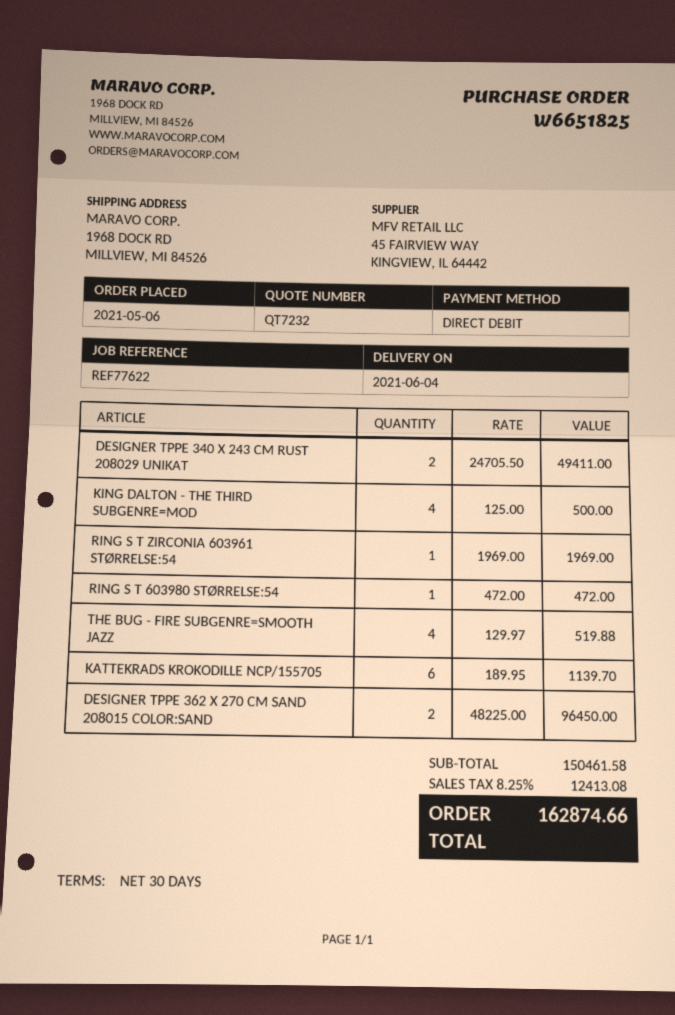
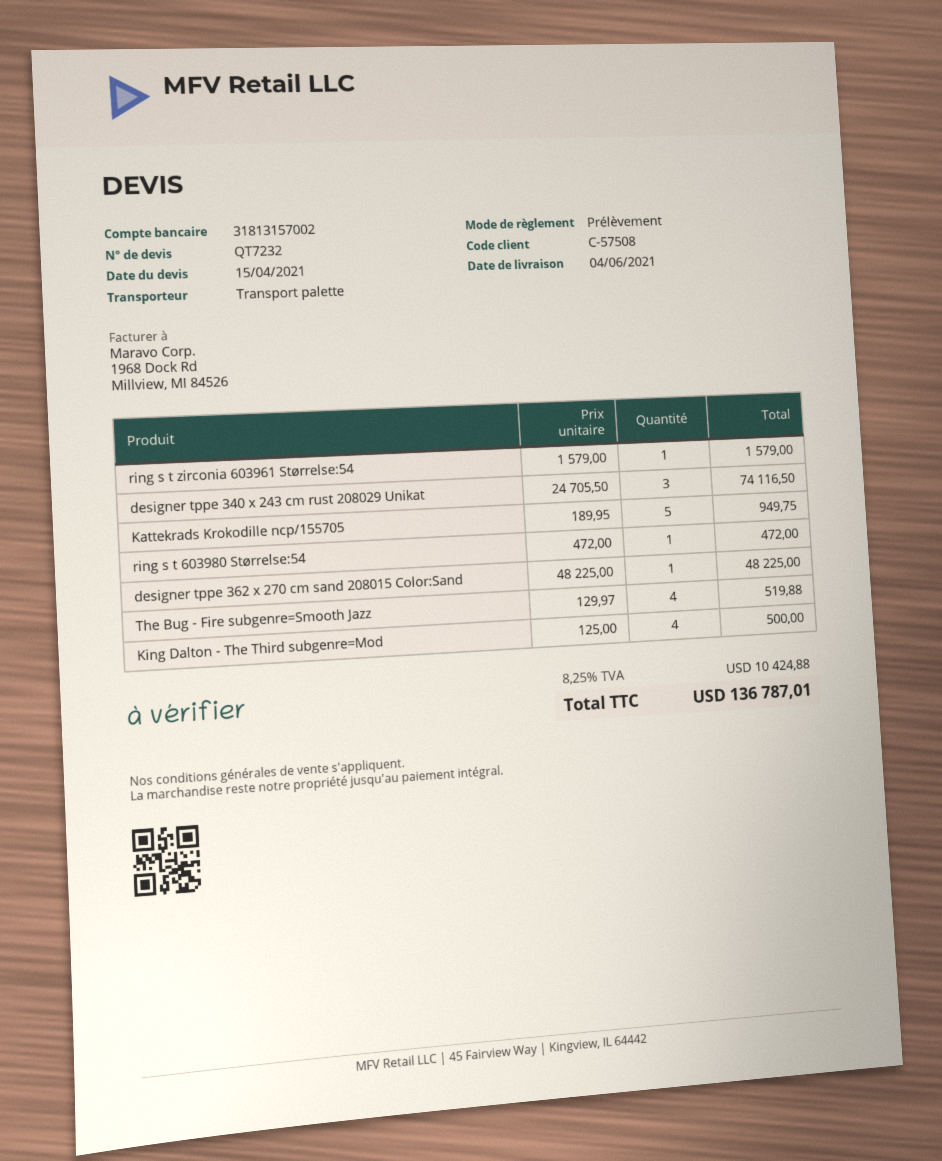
DESIGNER TPPE 340 X 243 CM RUST 208029 UNIKAT: 2 x 24705.50 = 49411.00 -> 3 x 24705.50 = 74116.50
RING S T ZIRCONIA 603961 STØRRELSE:54: 1 x 1969.00 = 1969.00 -> 1 x 1579.00 = 1579.00
KATTEKRADS KROKODILLE NCP/155705: 6 x 189.95 = 1139.70 -> 5 x 189.95 = 949.75
DESIGNER TPPE 362 X 270 CM SAND 208015 COLOR:SAND: 2 x 48225.00 = 96450.00 -> 1 x 48225.00 = 48225.00
tax: 8.25% = 12413.08 -> 8.25% = 10424.88
total: 162874.66 -> 136787.01

